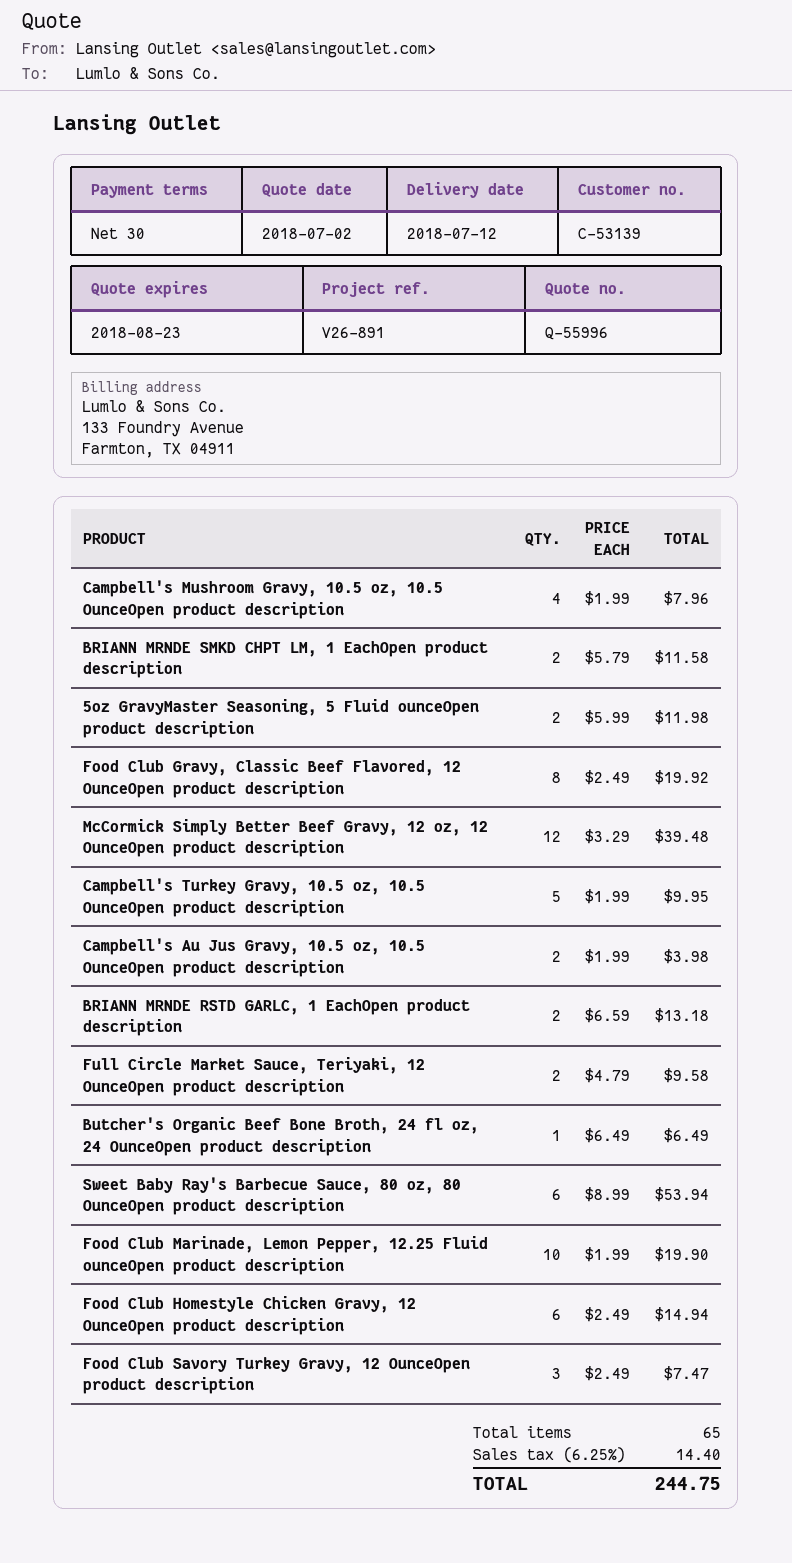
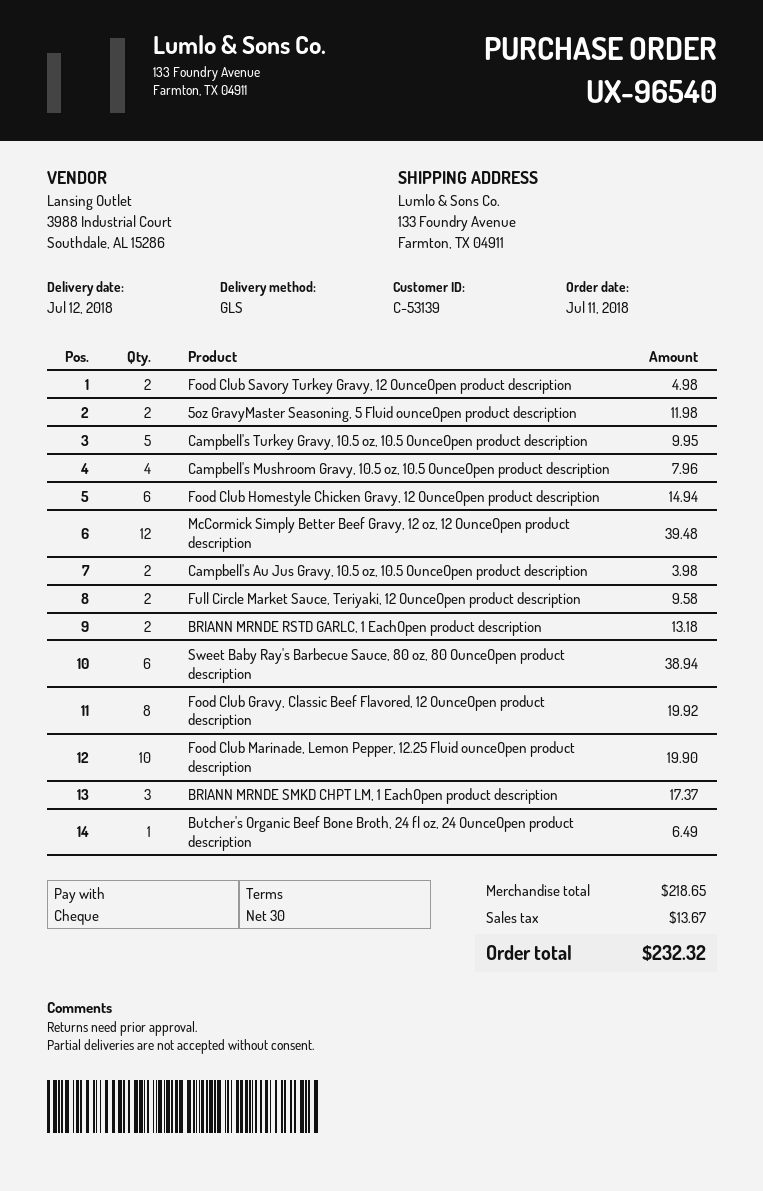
BRIANN MRNDE SMKD CHPT LM, 1 EachOpen product description: 2 for 11.58 -> 3 for 17.37
Sweet Baby Ray's Barbecue Sauce, 80 oz, 80 OunceOpen product description: 6 for 53.94 -> 6 for 38.94
Food Club Savory Turkey Gravy, 12 OunceOpen product description: 3 for 7.47 -> 2 for 4.98
tax: 14.40 -> 13.67
total: 244.75 -> 232.32

